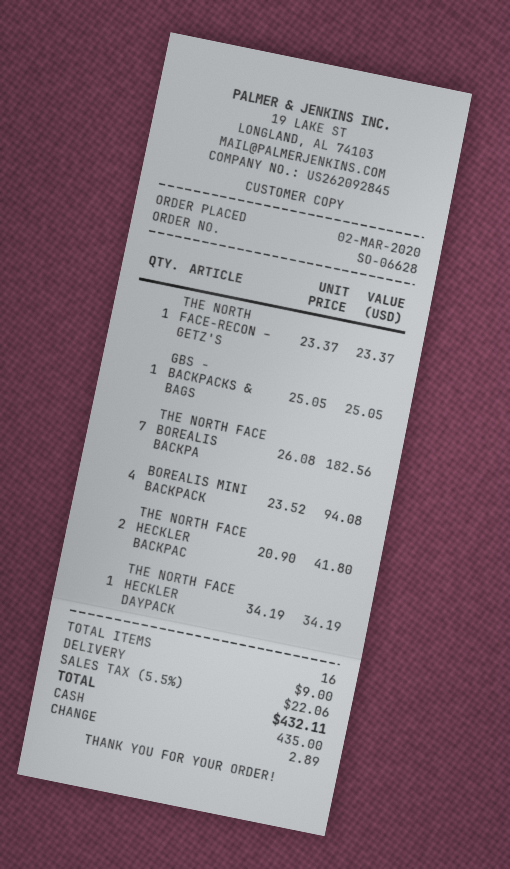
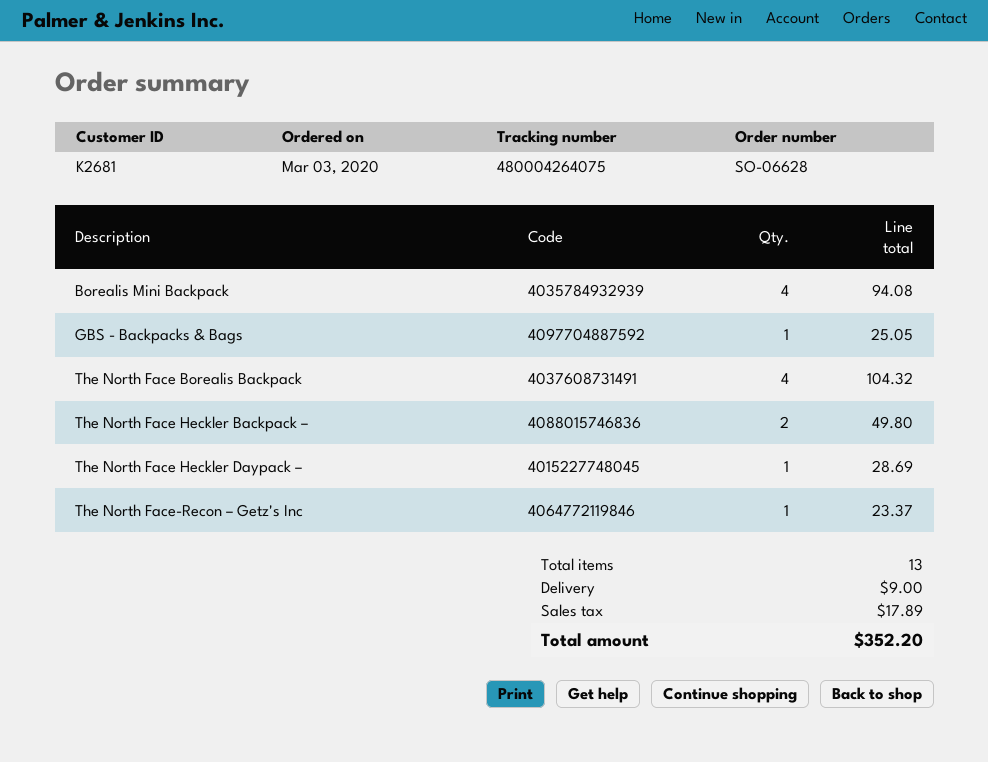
order date: 2020-03-02 -> 2020-03-03
THE NORTH FACE BOREALIS BACKPA: 7 for 182.56 -> 4 for 104.32
THE NORTH FACE HECKLER BACKPAC: 2 for 41.80 -> 2 for 49.80
THE NORTH FACE HECKLER DAYPACK: 1 for 34.19 -> 1 for 28.69
total quantity: 16 -> 13
tax: 22.06 -> 17.89
total: 432.11 -> 352.20

